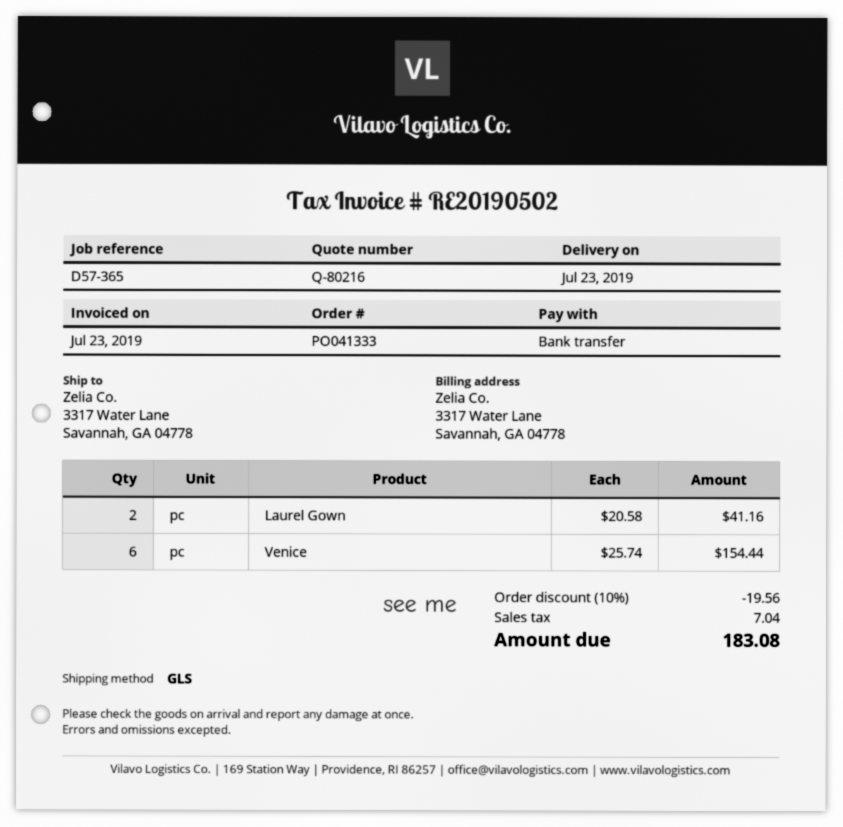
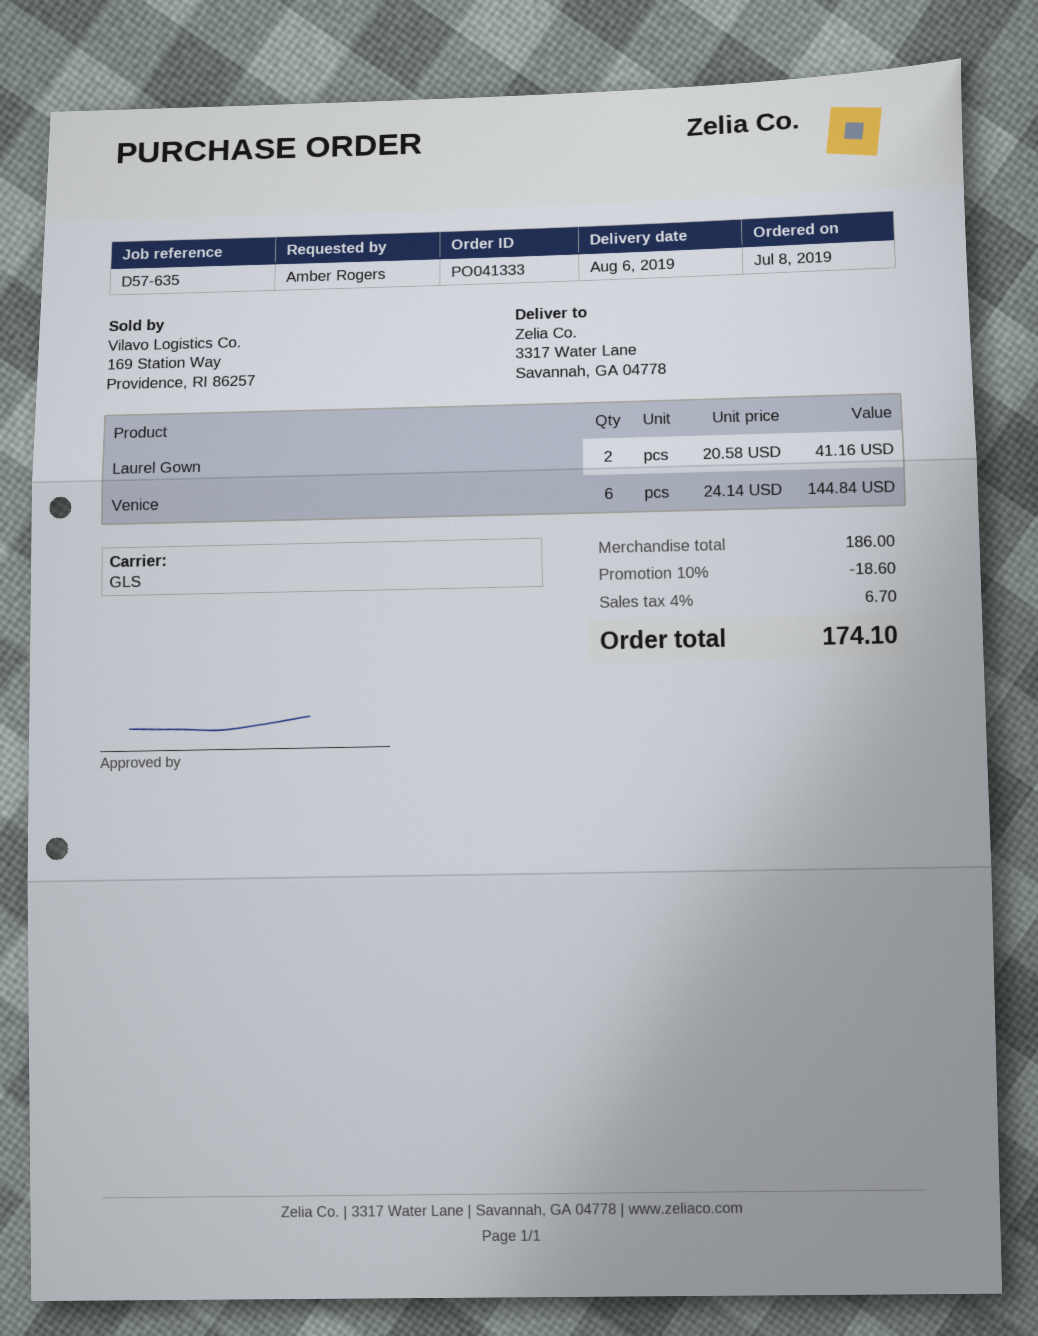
delivery date: 2019-07-23 -> 2019-08-06
reference: D57-365 -> D57-635
Venice: 6 x 25.74 = 154.44 -> 6 x 24.14 = 144.84
discount: 10% = 19.56 -> 10% = 18.60
tax: 7.04 -> 6.70
total: 183.08 -> 174.10

